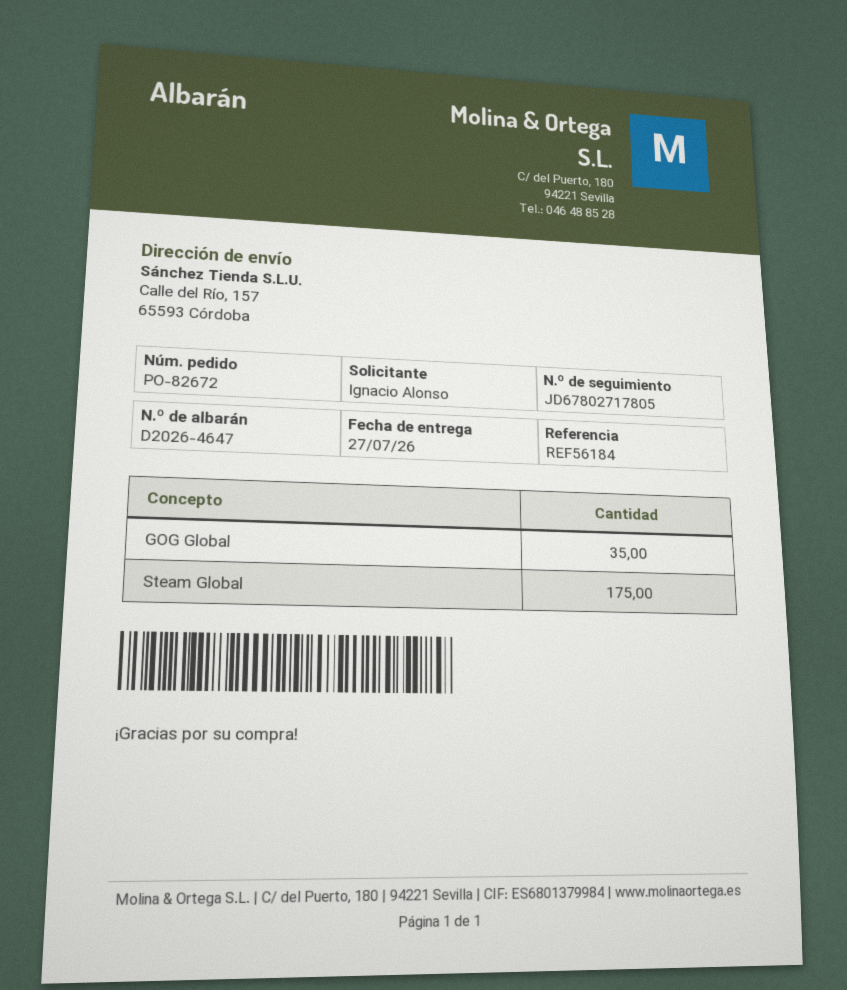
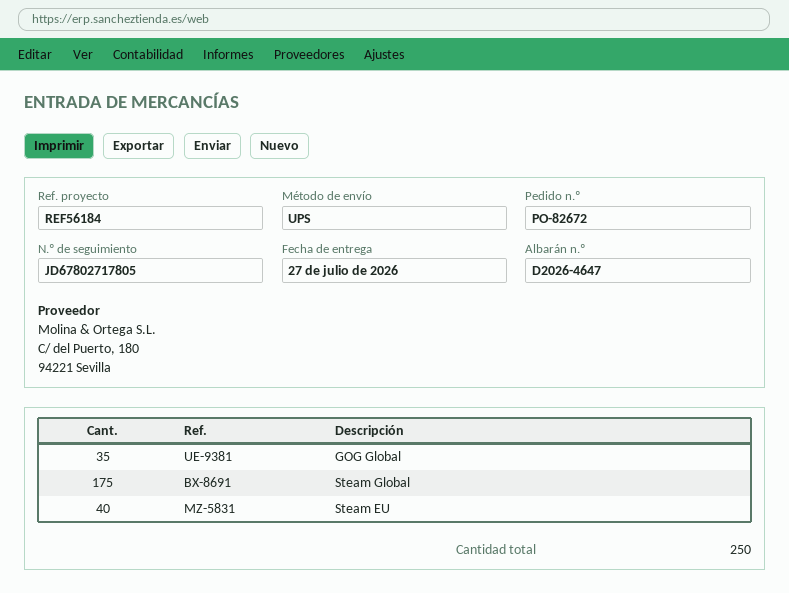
Steam EU: none -> 40

